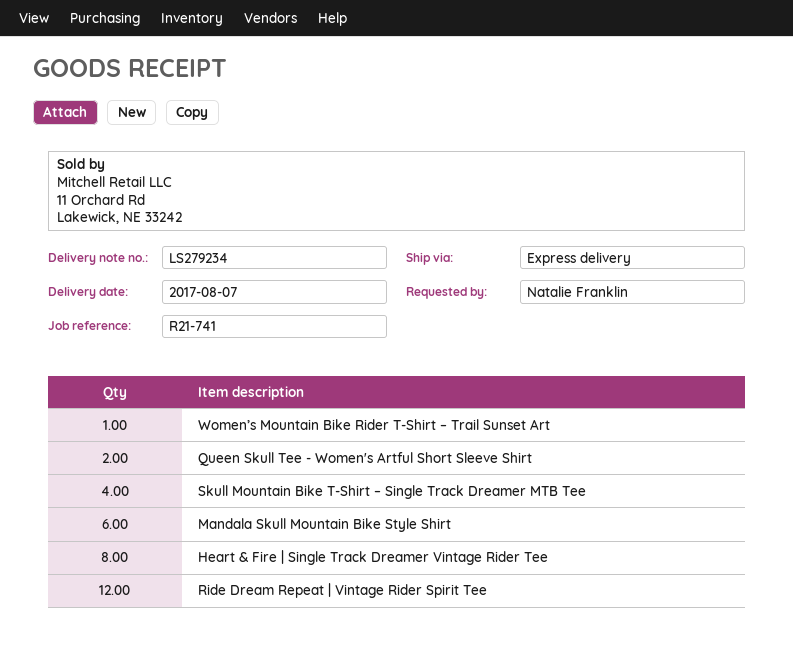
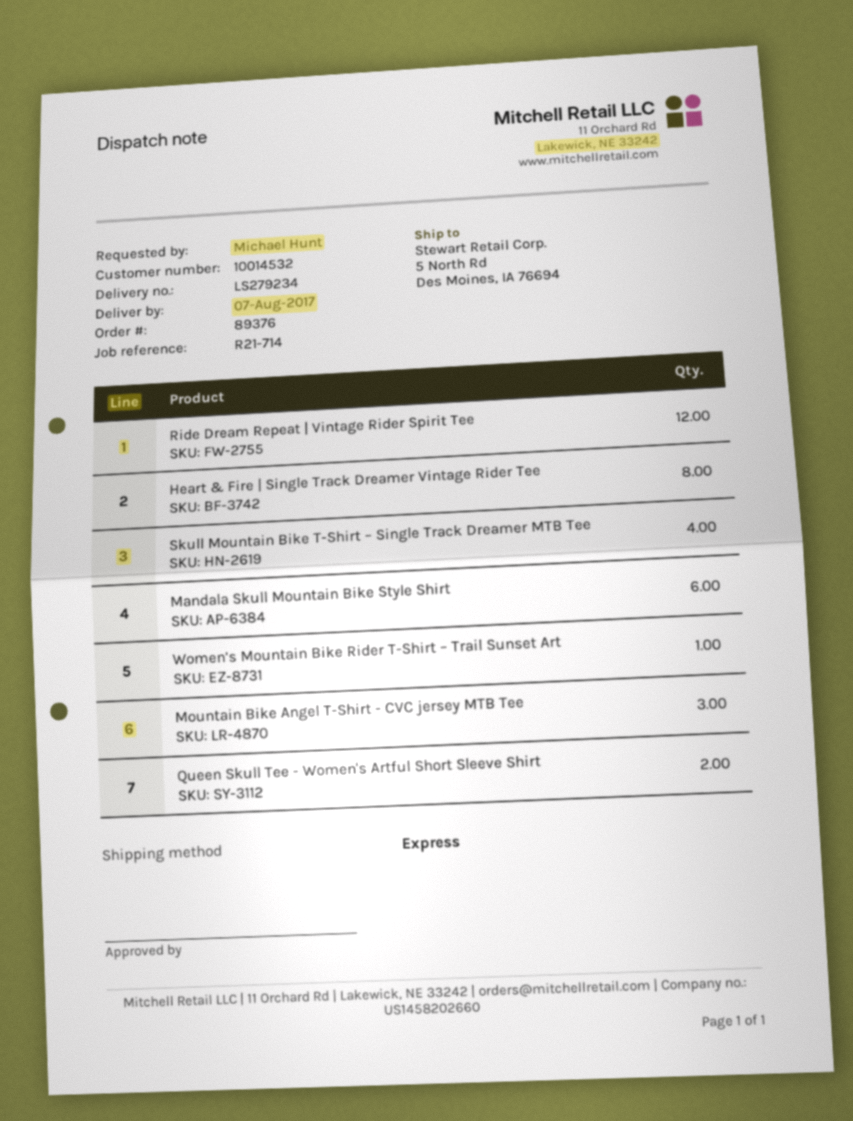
reference: R21-741 -> R21-714
ordered by: Natalie Franklin -> Michael Hunt
Mountain Bike Angel T-Shirt - CVC jersey MTB Tee: none -> 3

